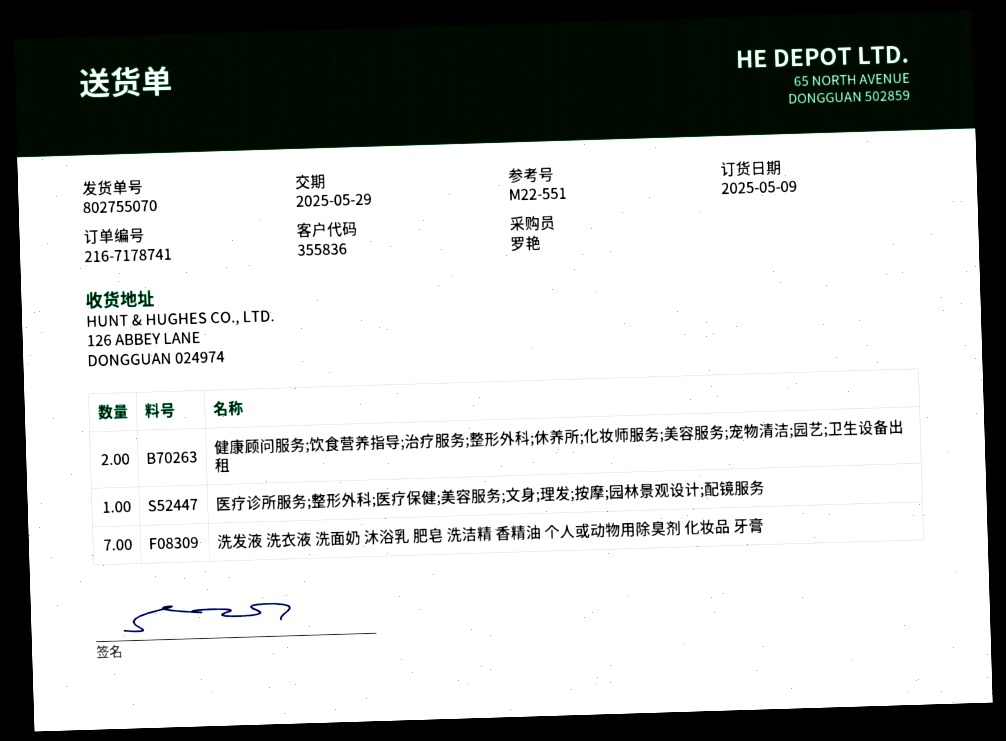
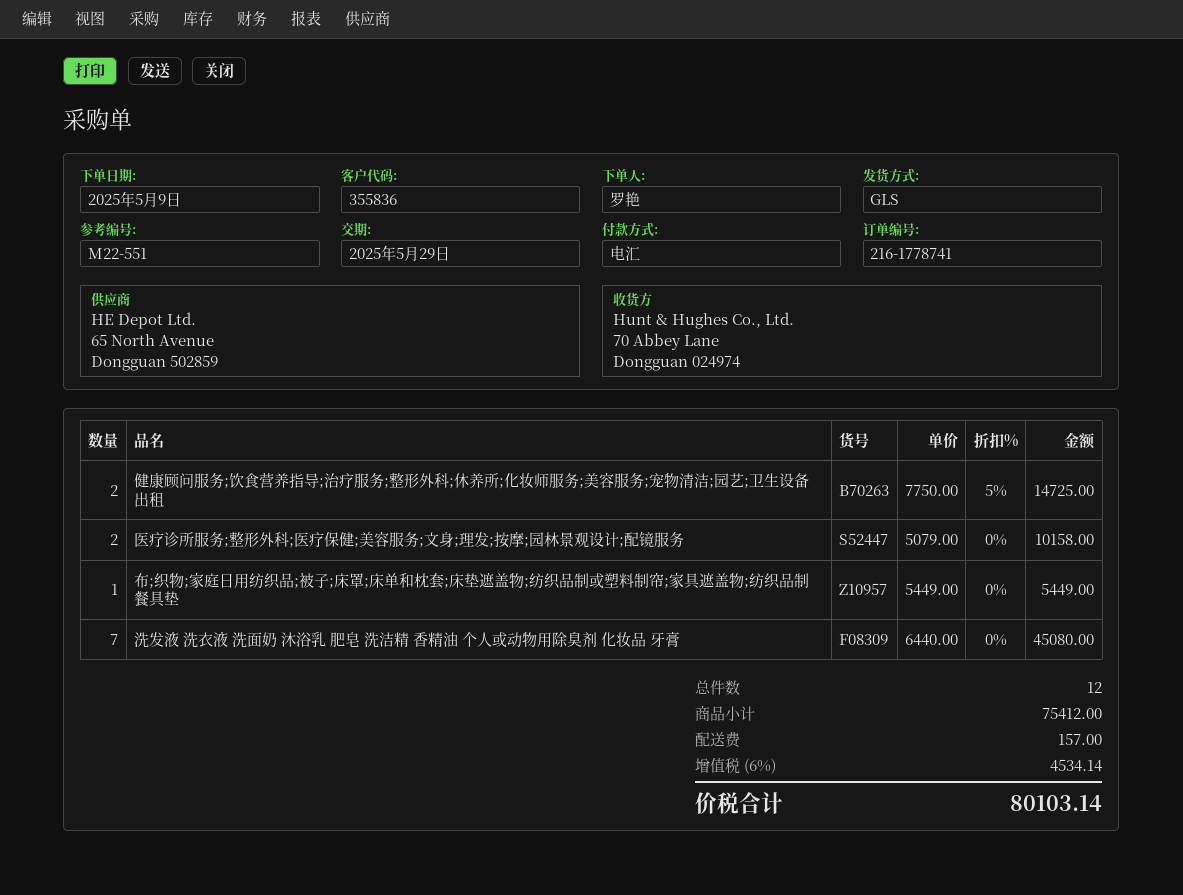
order number: 216-7178741 -> 216-1778741
ship to: 126 ABBEY LANE, DONGGUAN 024974 -> 70 Abbey Lane, Dongguan 024974
医疗诊所服务;整形外科;医疗保健;美容服务;文身;理发;按摩;园林景观设计;配镜服务: 1 -> 2
布;织物;家庭日用纺织品;被子;床罩;床单和枕套;床垫遮盖物;纺织品制或塑料制帘;家具遮盖物;纺织品制餐具垫: none -> 1

